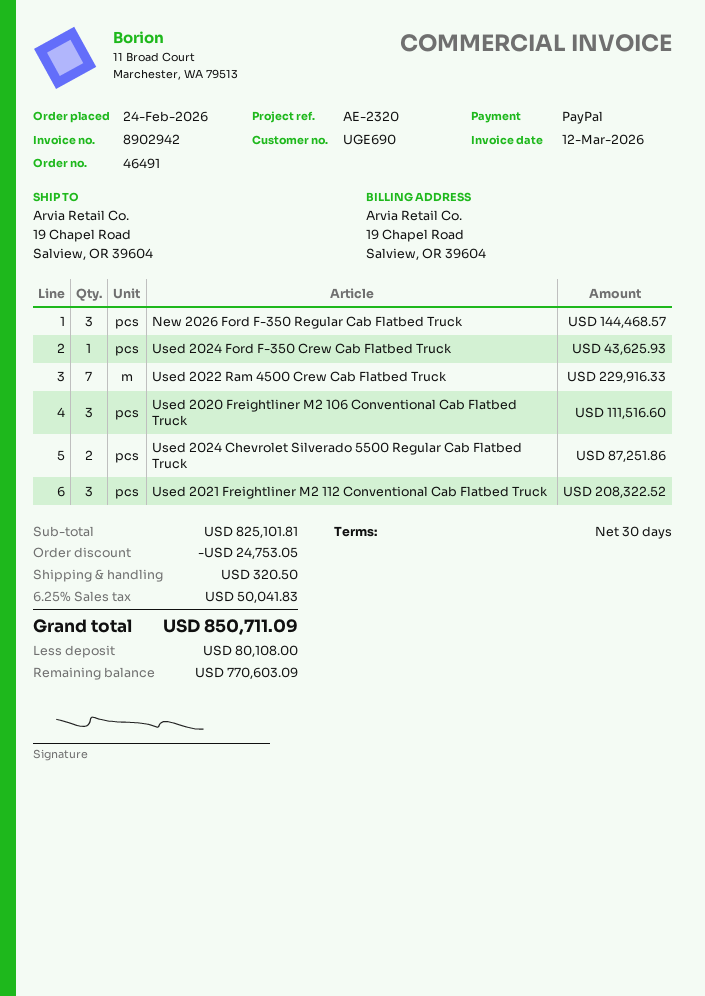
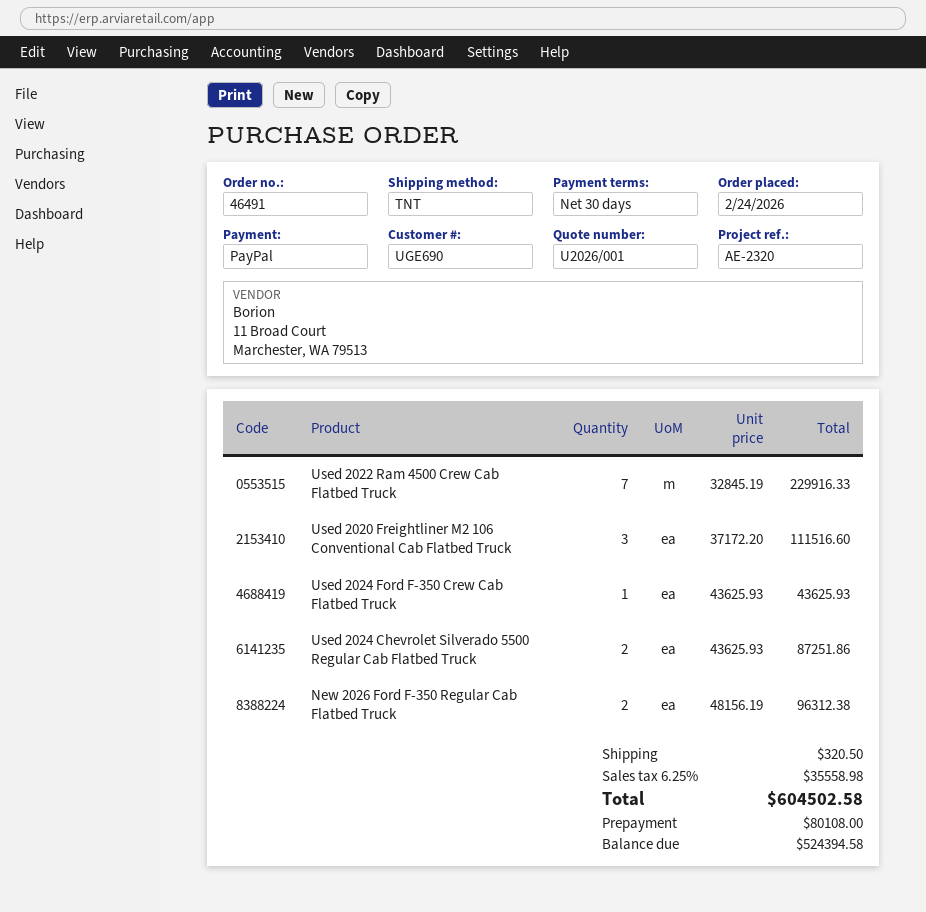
New 2026 Ford F-350 Regular Cab Flatbed Truck: 3 for 144468.57 -> 2 for 96312.38
Used 2021 Freightliner M2 112 Conventional Cab Flatbed Truck: 3 for 208322.52 -> none
discount: 24753.05 -> none
tax: 6.25% = 50041.83 -> 6.25% = 35558.98
total: 850711.09 -> 604502.58
balance: 770603.09 -> 524394.58

